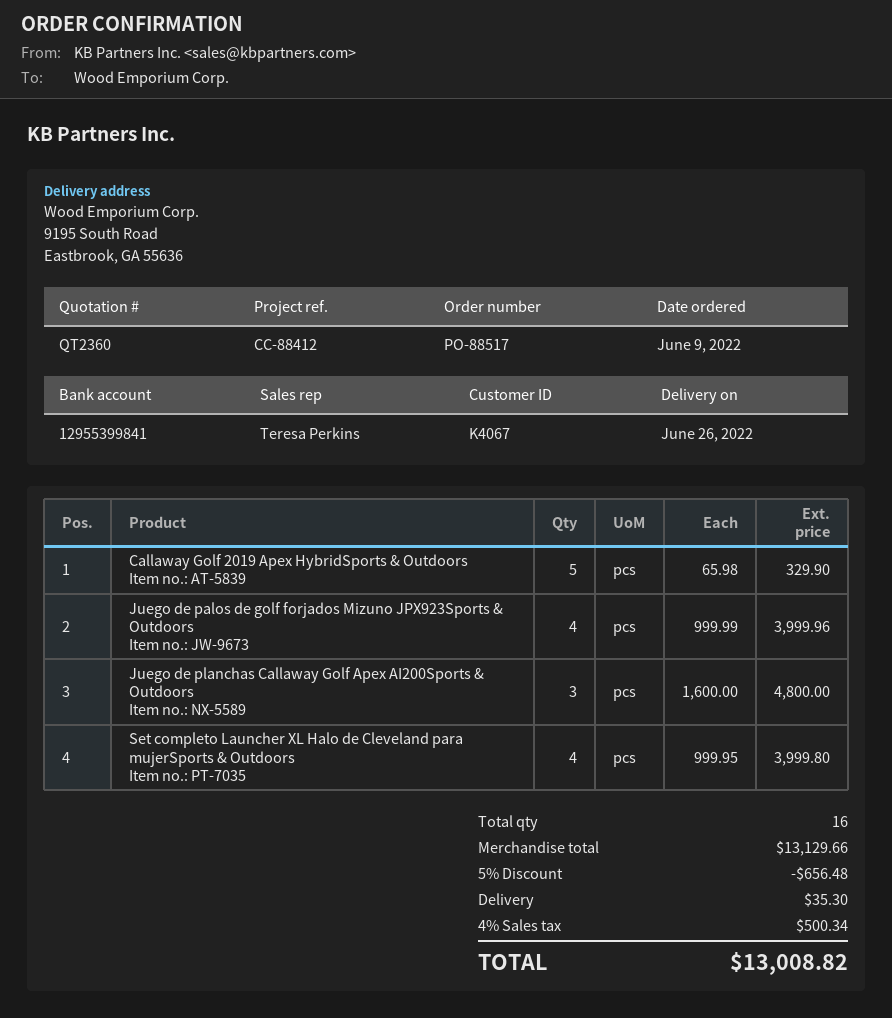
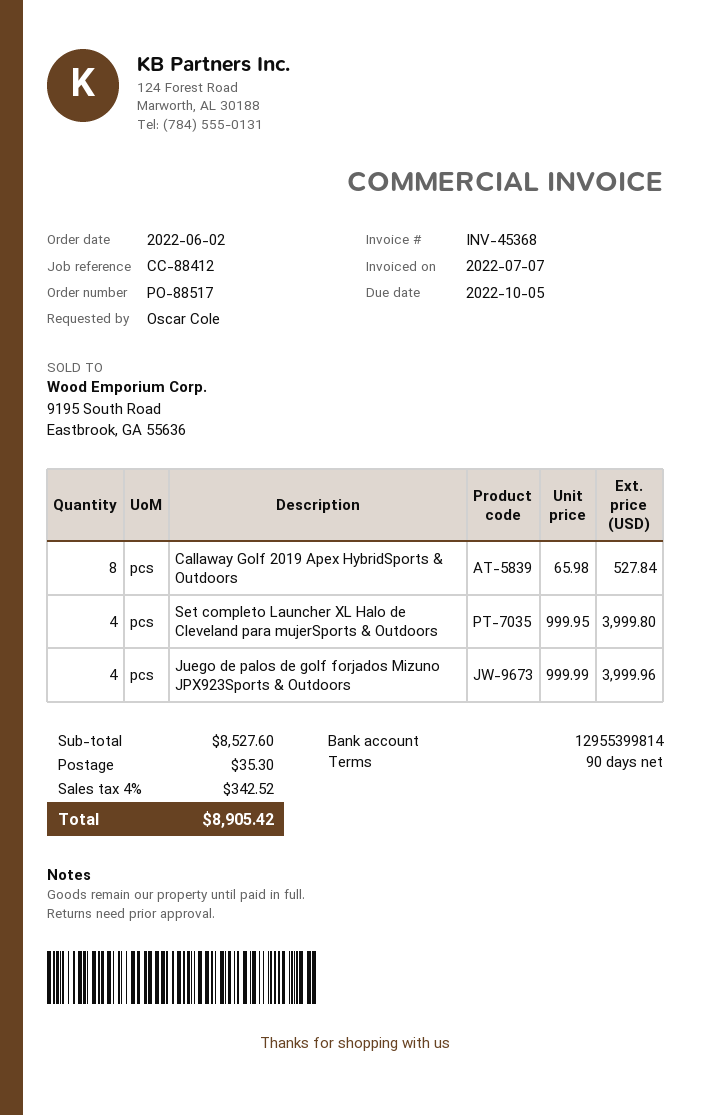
order date: 2022-06-09 -> 2022-06-02
bank account: 12955399841 -> 12955399814
Callaway Golf 2019 Apex HybridSports & Outdoors: 5 x 65.98 = 329.90 -> 8 x 65.98 = 527.84
Juego de planchas Callaway Golf Apex AI200Sports & Outdoors: 3 x 1600.00 = 4800.00 -> none
subtotal: 13129.66 -> 8527.60
discount: 5% = 656.48 -> none
tax: 4% = 500.34 -> 4% = 342.52
total: 13008.82 -> 8905.42

